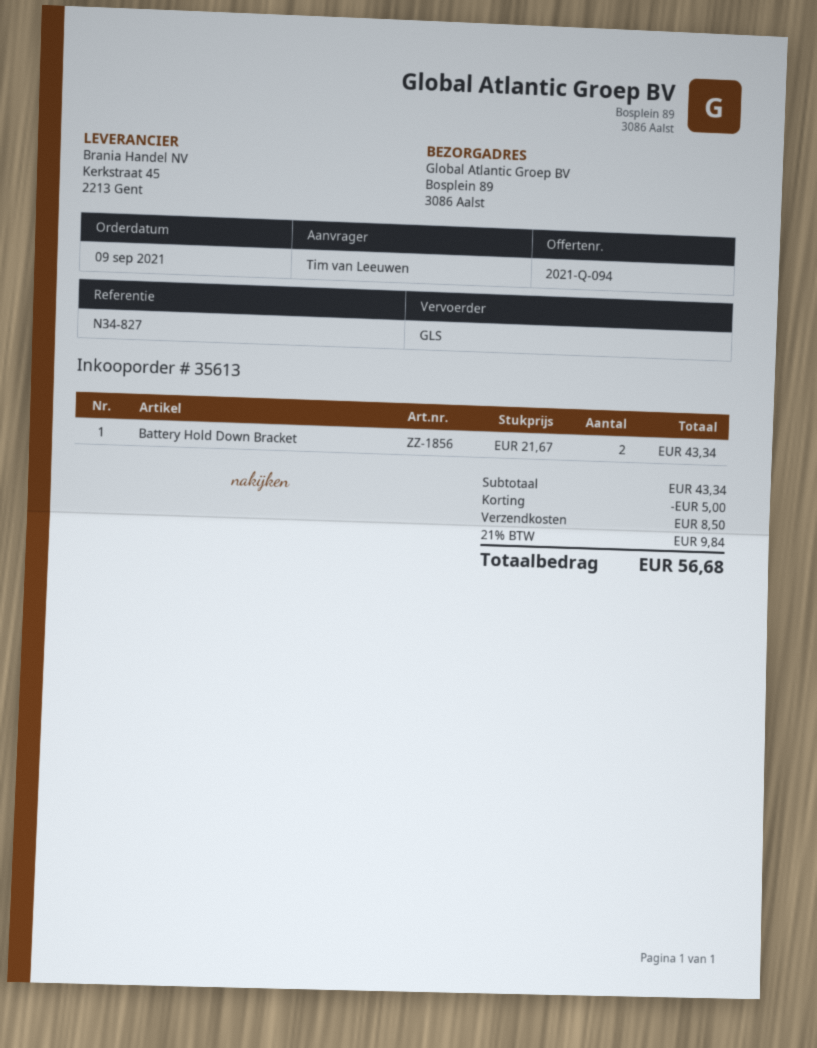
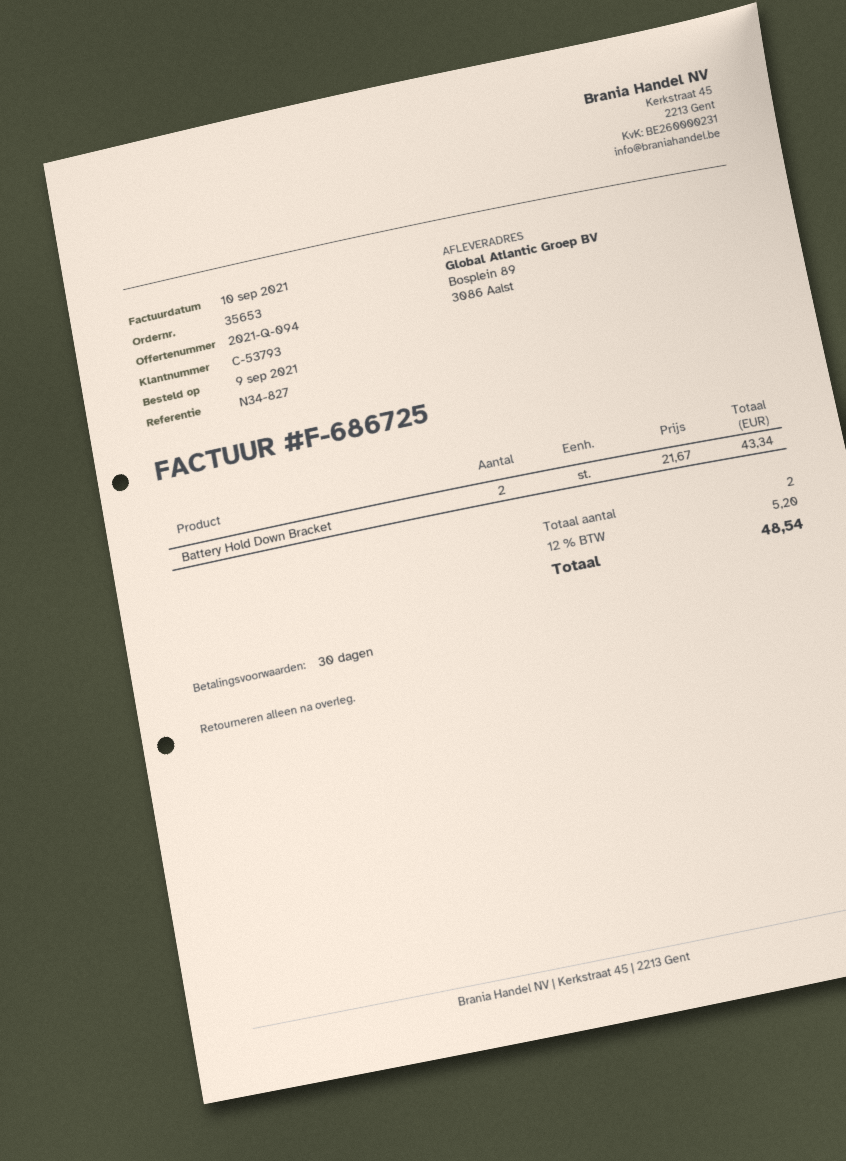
order number: 35613 -> 35653
discount: 5.00 -> none
shipping: 8.50 -> none
tax: 21% = 9.84 -> 12% = 5.20
total: 56.68 -> 48.54

